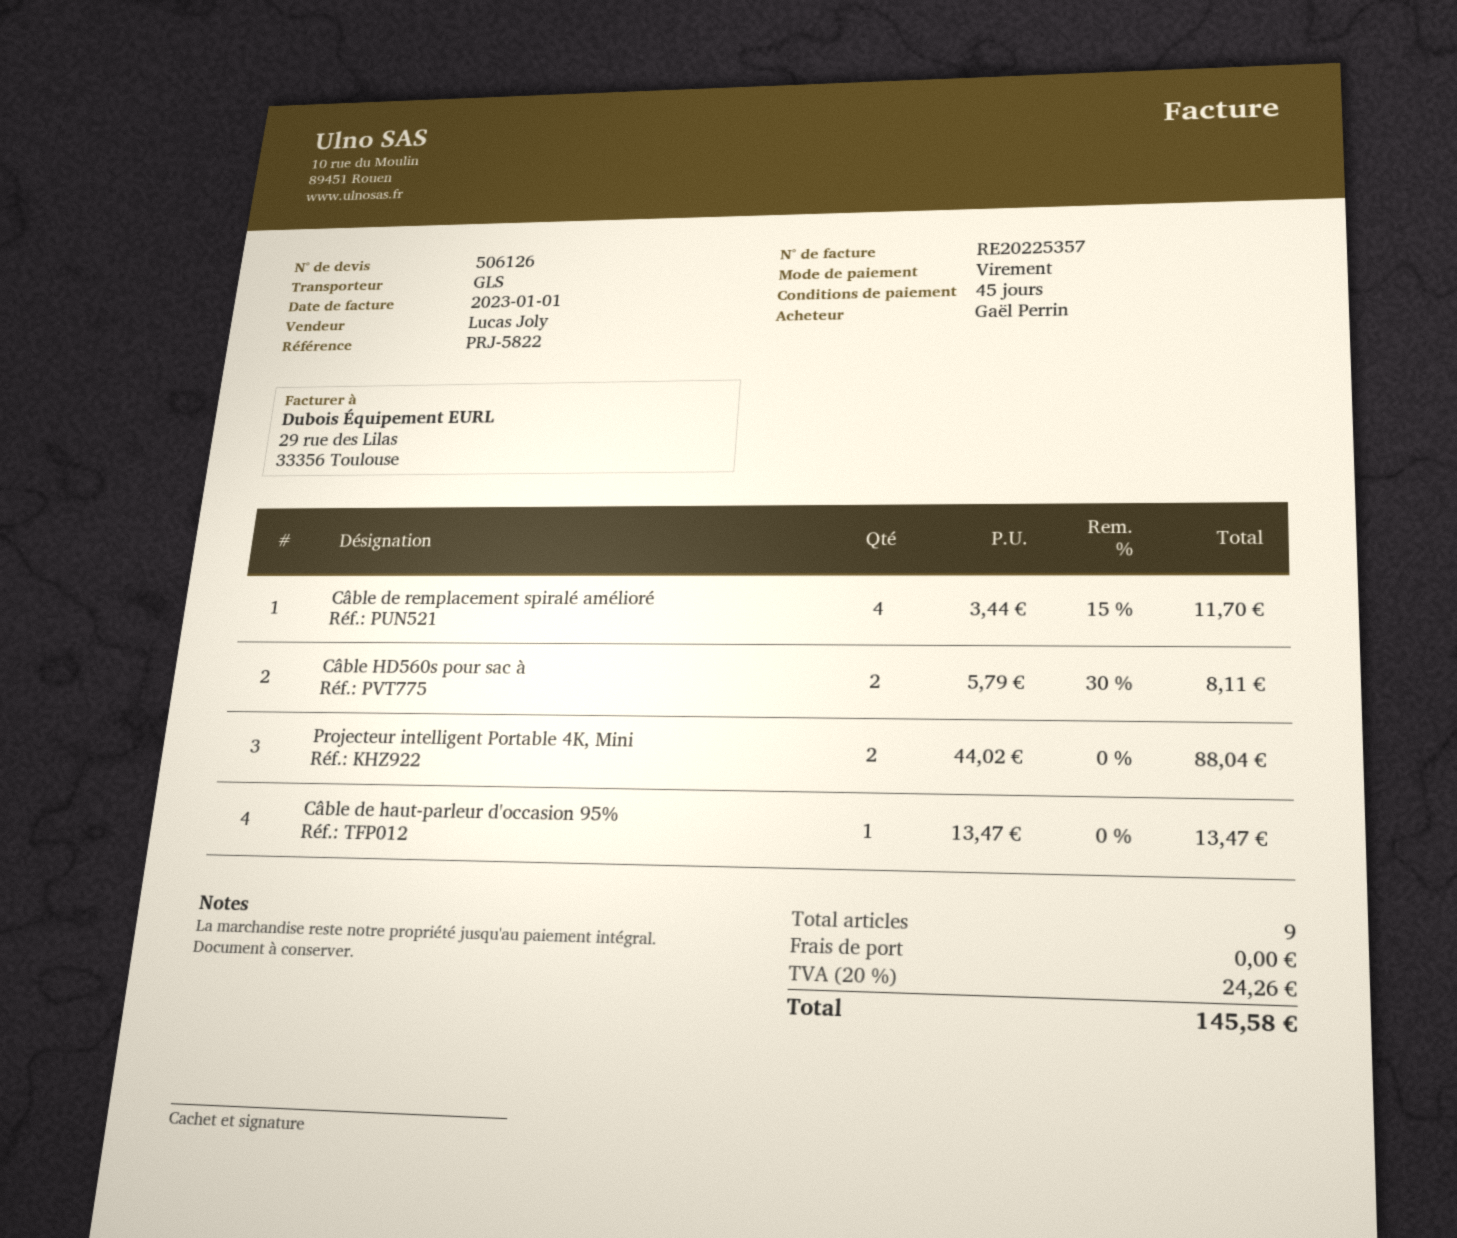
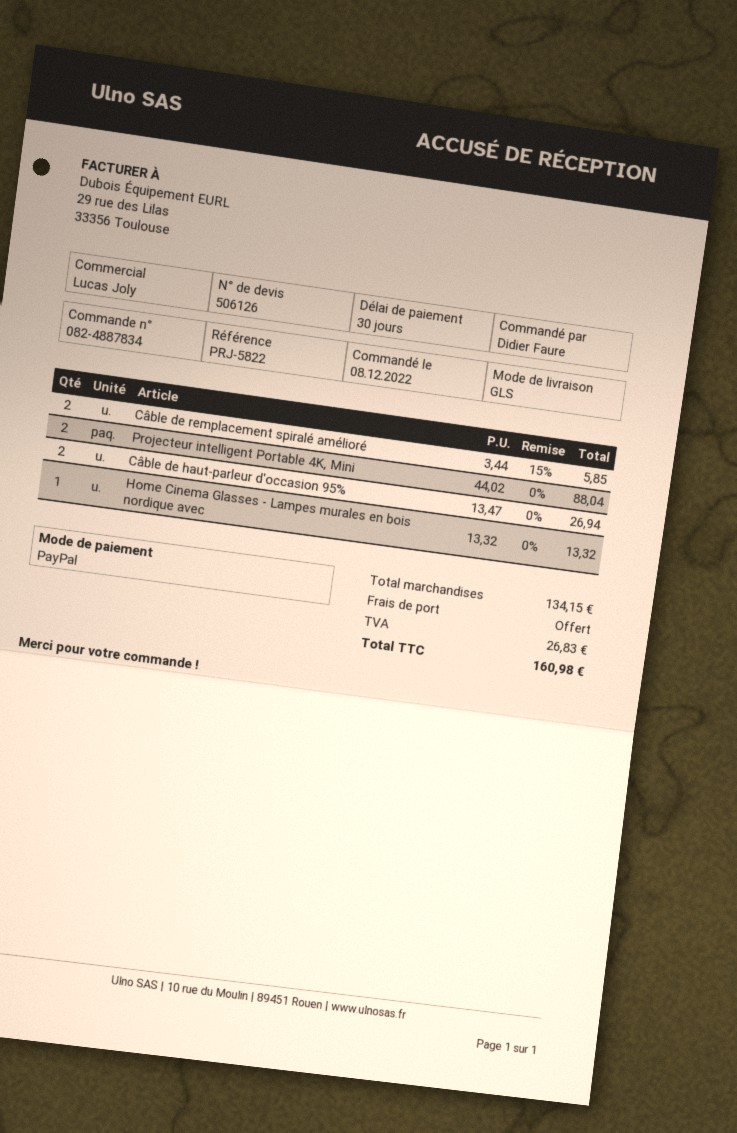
payment terms: 45 days -> 30 days
ordered by: Gaël Perrin -> Didier Faure
payment method: bank transfer -> PayPal
Câble de remplacement spiralé amélioré: 4 x 3.44 - 15% = 11.70 -> 2 x 3.44 - 15% = 5.85
Câble HD560s pour sac à: 2 x 5.79 - 30% = 8.11 -> none
Câble de haut-parleur d'occasion 95%: 1 x 13.47 = 13.47 -> 2 x 13.47 = 26.94
Home Cinema Glasses - Lampes murales en bois nordique avec: none -> 1 x 13.32 = 13.32
tax: 24.26 -> 26.83
total: 145.58 -> 160.98

